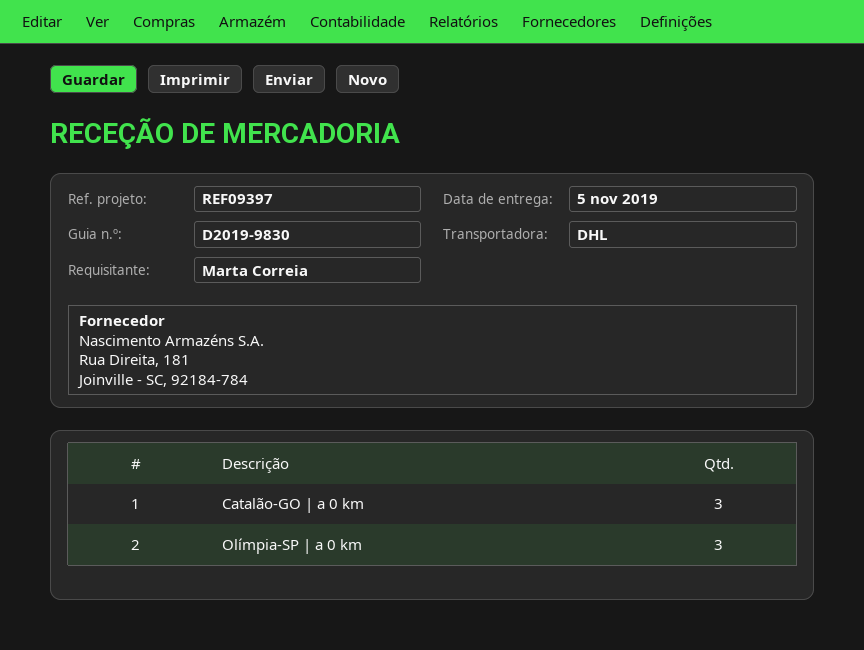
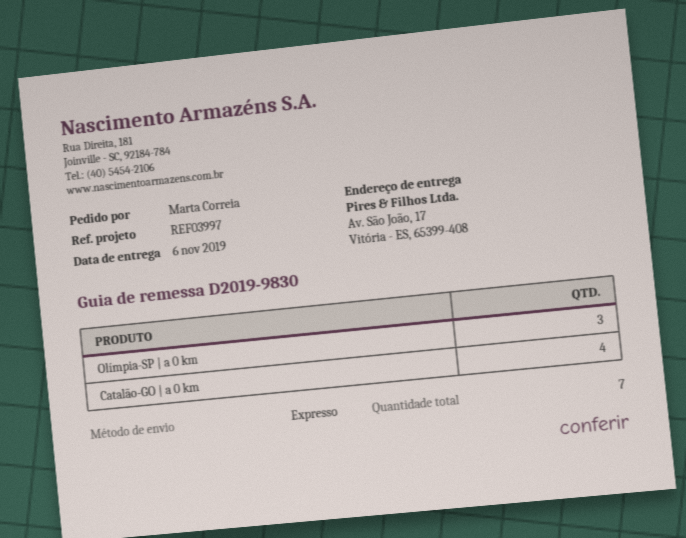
delivery date: 2019-11-05 -> 2019-11-06
reference: REF09397 -> REF03997
shipping method: DHL -> express
Catalão-GO | a 0 km: 3 -> 4

